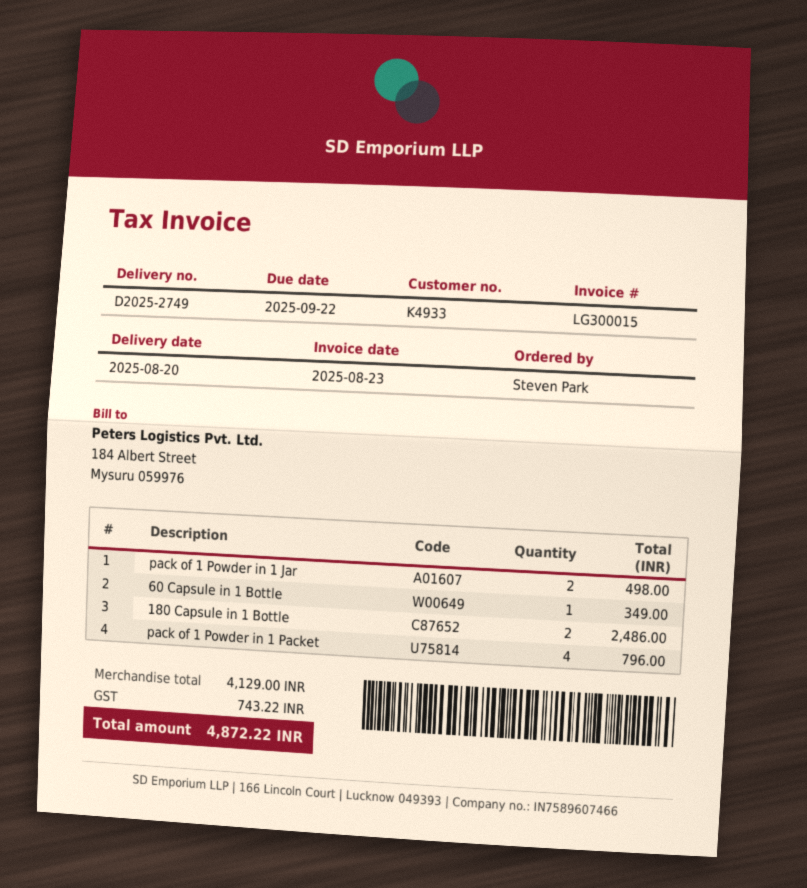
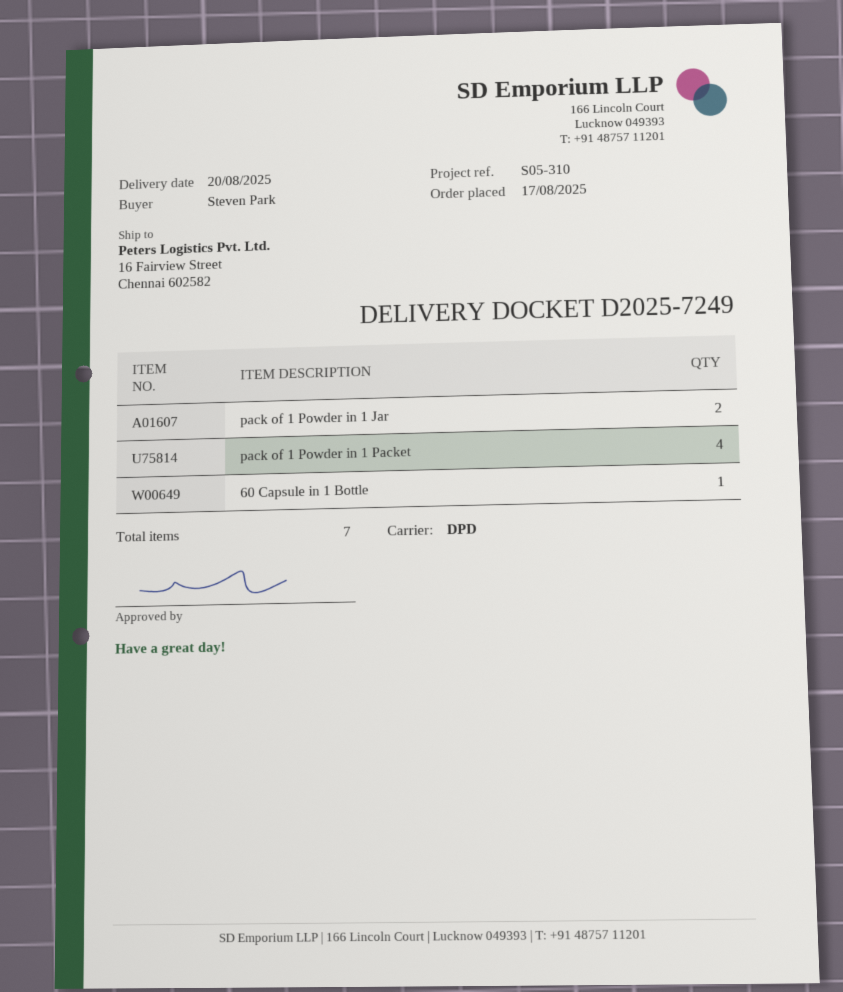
delivery note number: D2025-2749 -> D2025-7249
180 Capsule in 1 Bottle: 2 -> none

